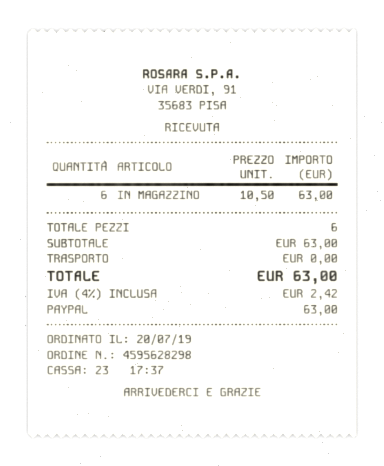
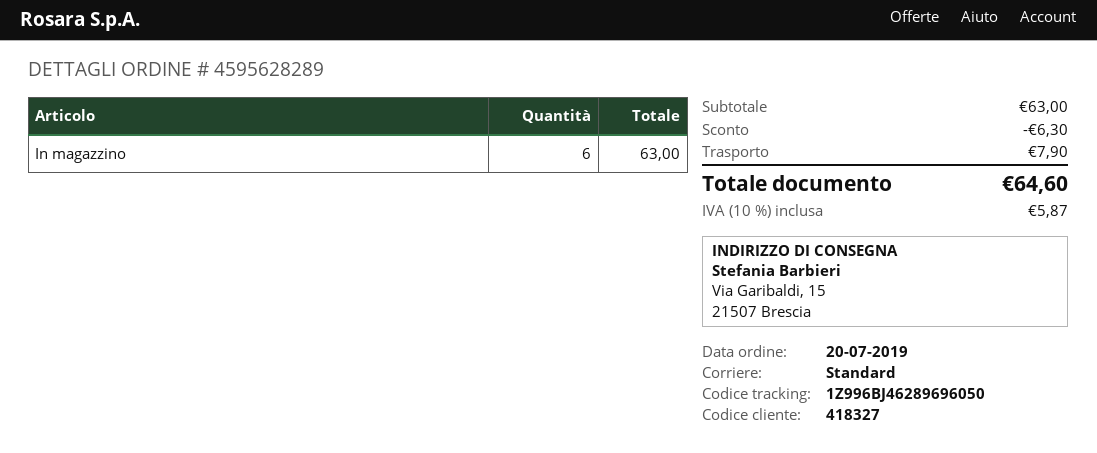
order number: 4595628298 -> 4595628289
discount: none -> 6.30
shipping: 0.00 -> 7.90
tax: 4% = 2.42 -> 10% = 5.87
total: 63.00 -> 64.60

